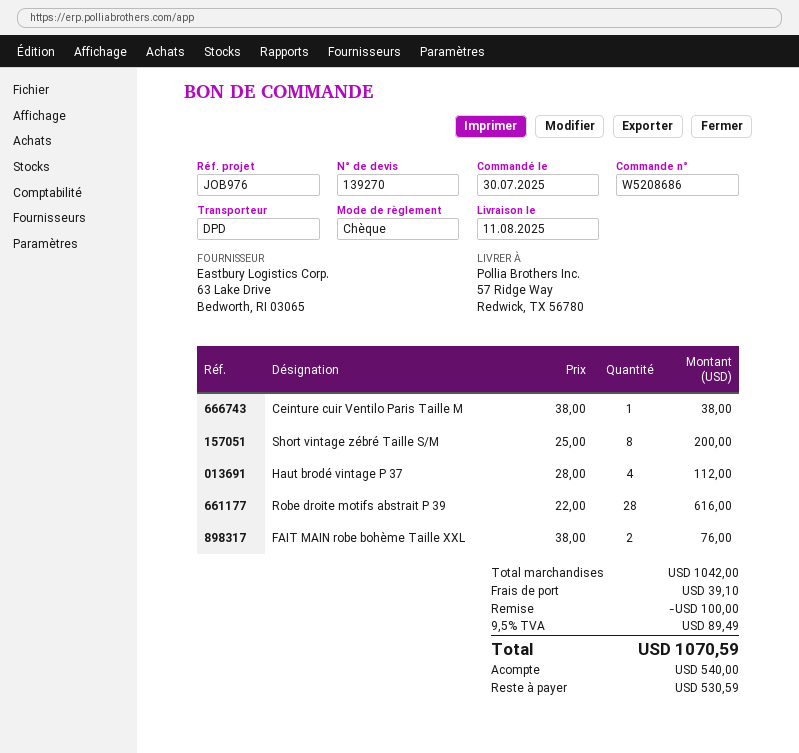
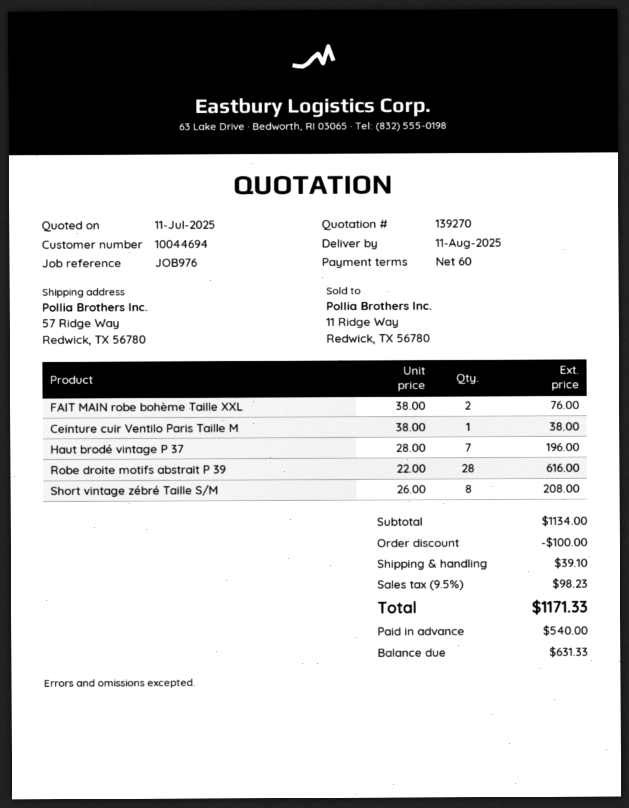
Short vintage zébré Taille S/M: 8 x 25.00 = 200.00 -> 8 x 26.00 = 208.00
Haut brodé vintage P 37: 4 x 28.00 = 112.00 -> 7 x 28.00 = 196.00
subtotal: 1042.00 -> 1134.00
tax: 9.5% = 89.49 -> 9.5% = 98.23
total: 1070.59 -> 1171.33
balance: 530.59 -> 631.33

